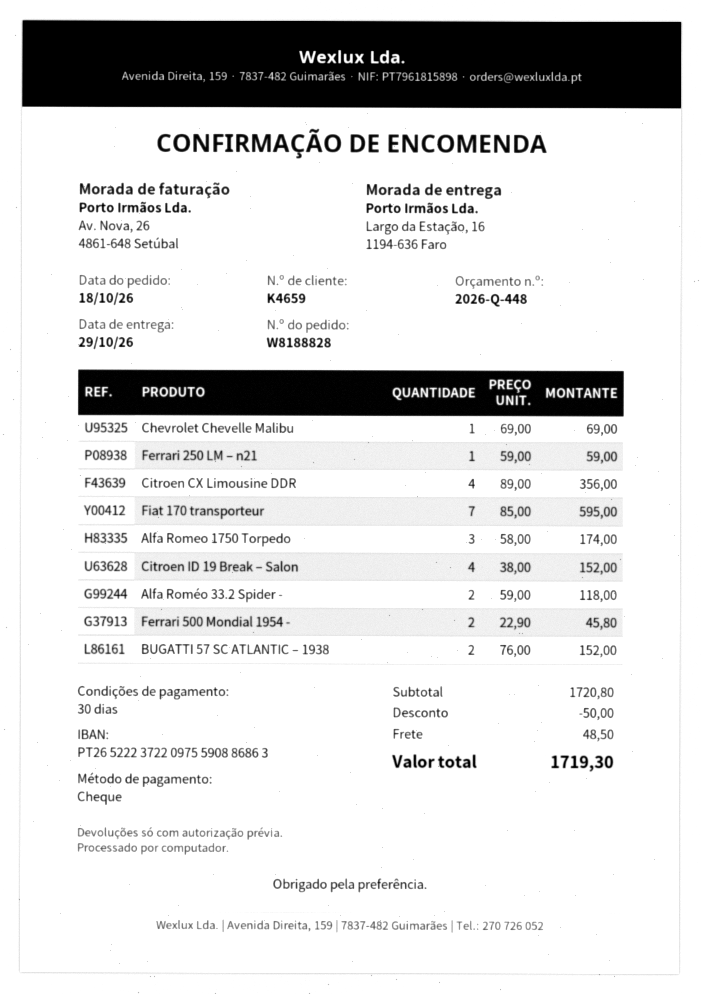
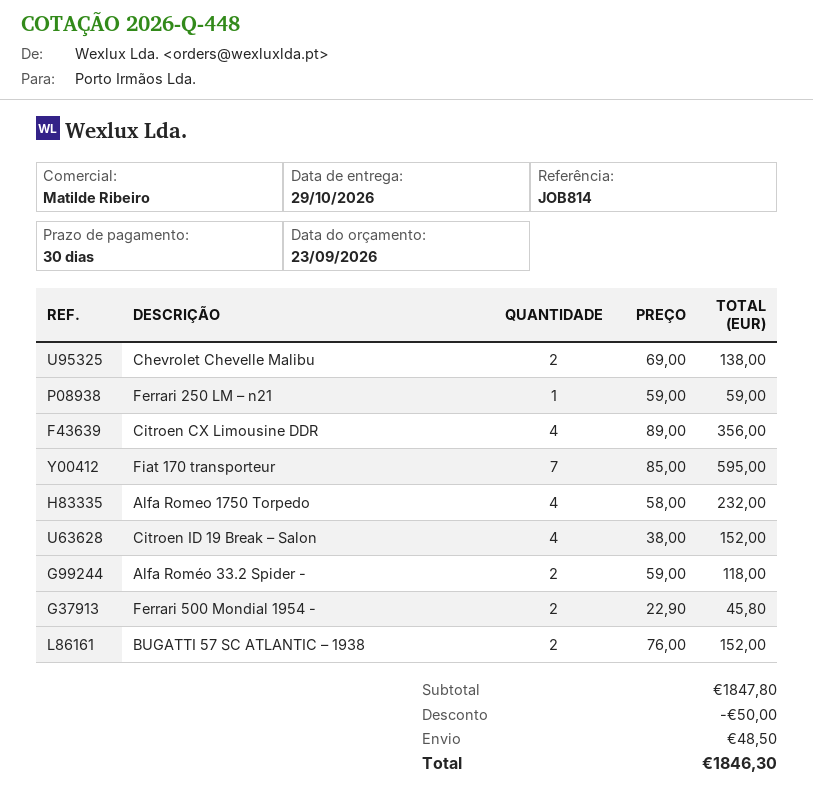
Chevrolet Chevelle Malibu: 1 x 69.00 = 69.00 -> 2 x 69.00 = 138.00
Alfa Romeo 1750 Torpedo: 3 x 58.00 = 174.00 -> 4 x 58.00 = 232.00
subtotal: 1720.80 -> 1847.80
total: 1719.30 -> 1846.30

